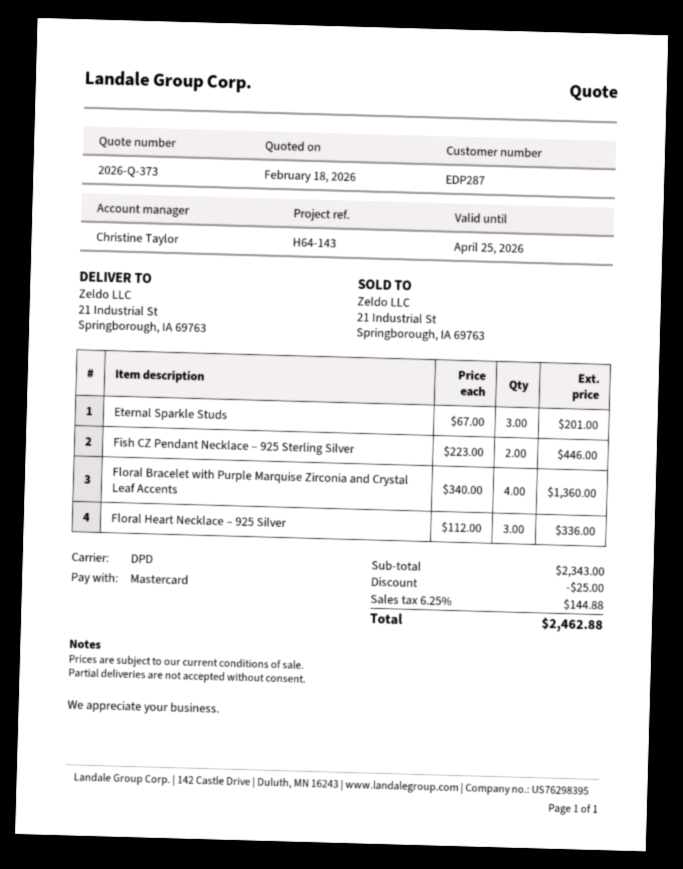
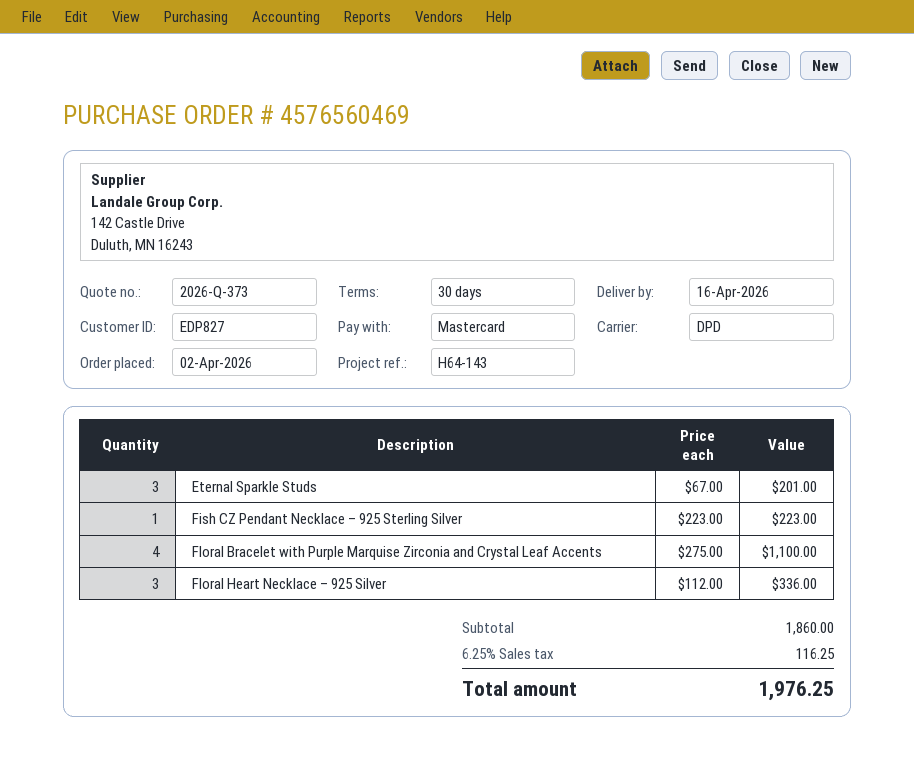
customer number: EDP287 -> EDP827
Fish CZ Pendant Necklace – 925 Sterling Silver: 2 x 223.00 = 446.00 -> 1 x 223.00 = 223.00
Floral Bracelet with Purple Marquise Zirconia and Crystal Leaf Accents: 4 x 340.00 = 1360.00 -> 4 x 275.00 = 1100.00
subtotal: 2343.00 -> 1860.00
discount: 25.00 -> none
tax: 6.25% = 144.88 -> 6.25% = 116.25
total: 2462.88 -> 1976.25

